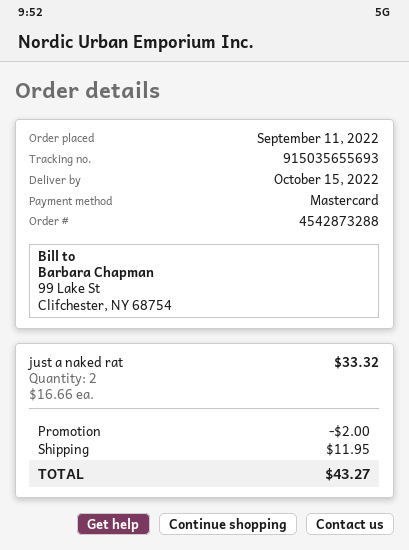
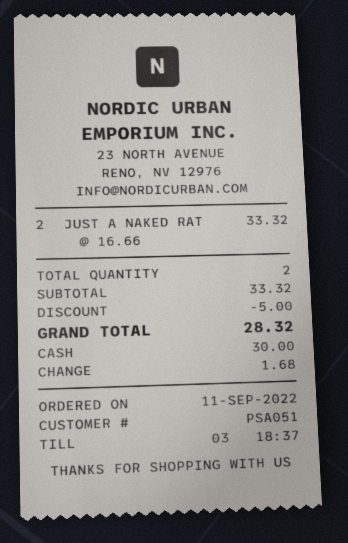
payment method: Mastercard -> cash
discount: 2.00 -> 5.00
shipping: 11.95 -> none
total: 43.27 -> 28.32

